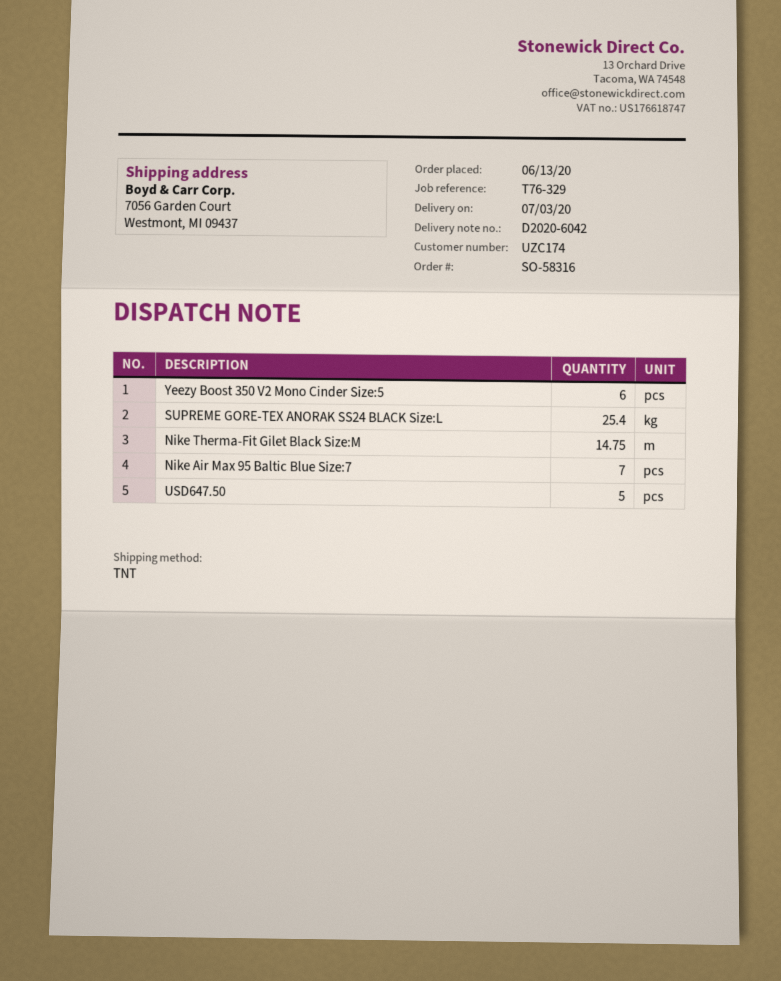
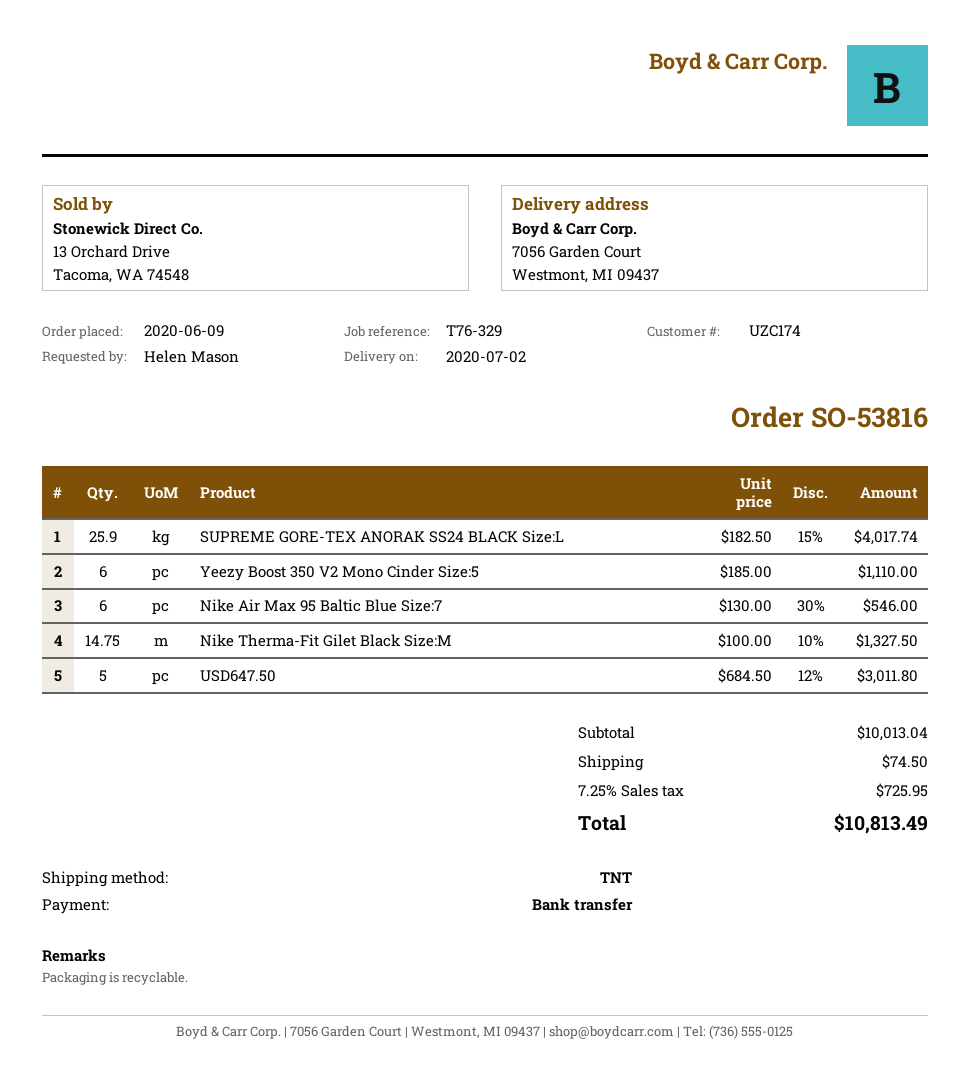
order number: SO-58316 -> SO-53816
order date: 2020-06-13 -> 2020-06-09
delivery date: 2020-07-03 -> 2020-07-02
SUPREME GORE-TEX ANORAK SS24 BLACK Size:L: 25.4 -> 25.9
Nike Air Max 95 Baltic Blue Size:7: 7 -> 6

